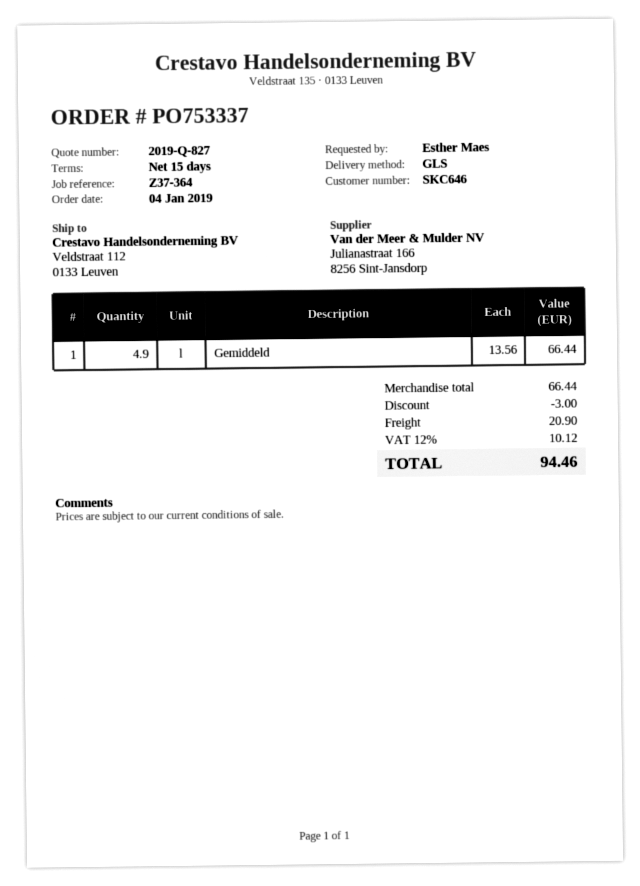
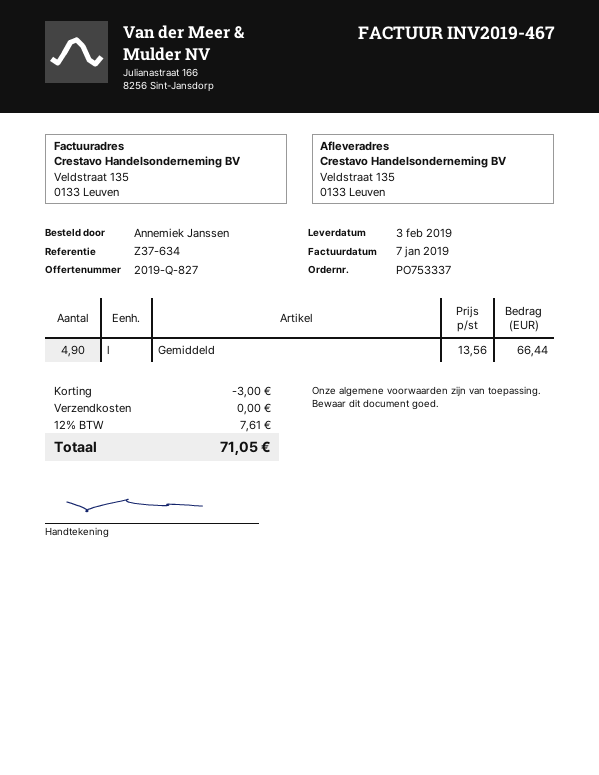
reference: Z37-364 -> Z37-634
ordered by: Esther Maes -> Annemiek Janssen
ship to: Veldstraat 112, 0133 Leuven -> Veldstraat 135, 0133 Leuven
shipping: 20.90 -> 0.00
tax: 12% = 10.12 -> 12% = 7.61
total: 94.46 -> 71.05

